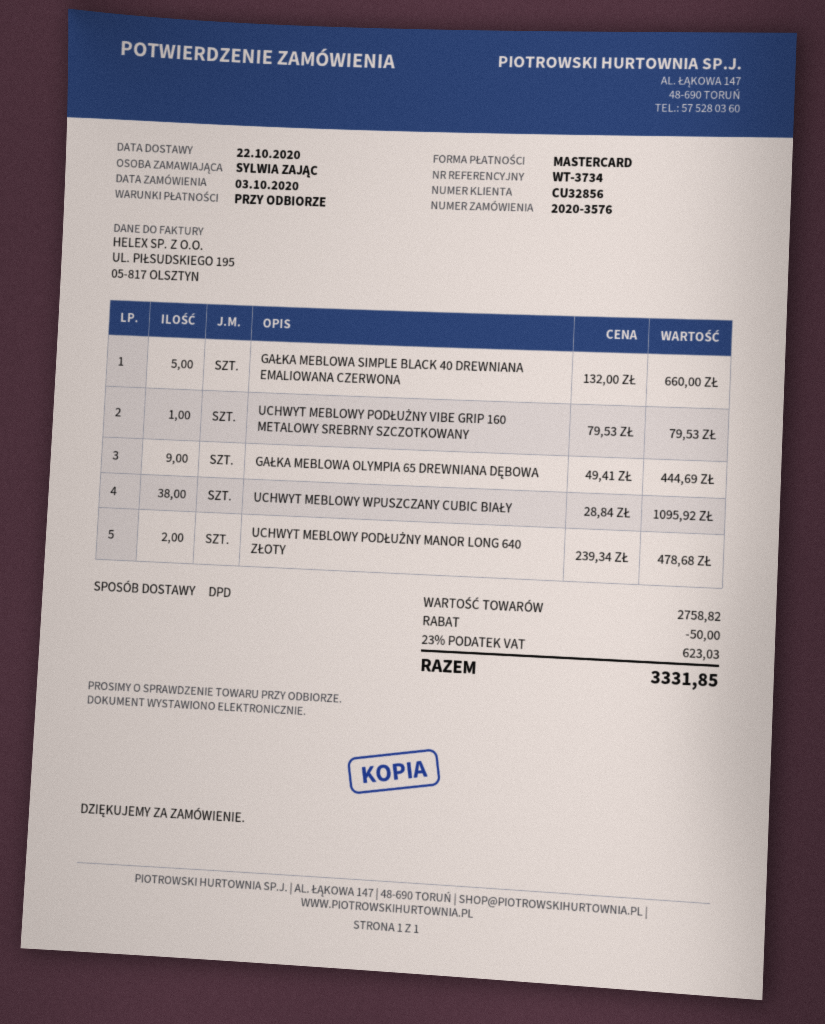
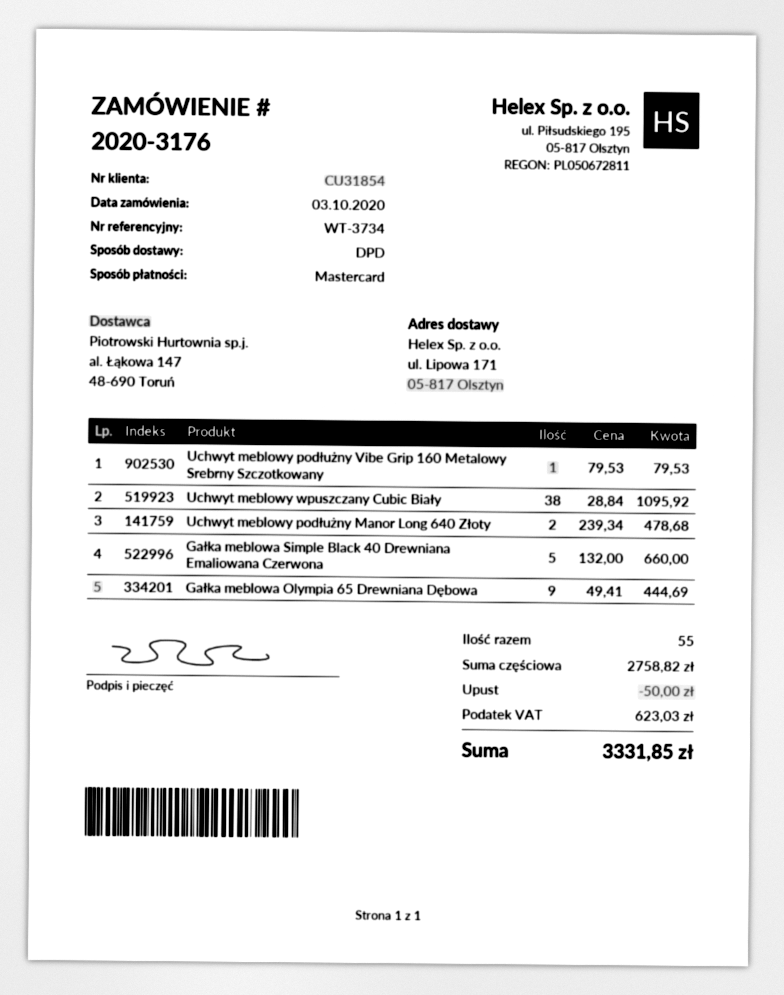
order number: 2020-3576 -> 2020-3176
customer number: CU32856 -> CU31854

